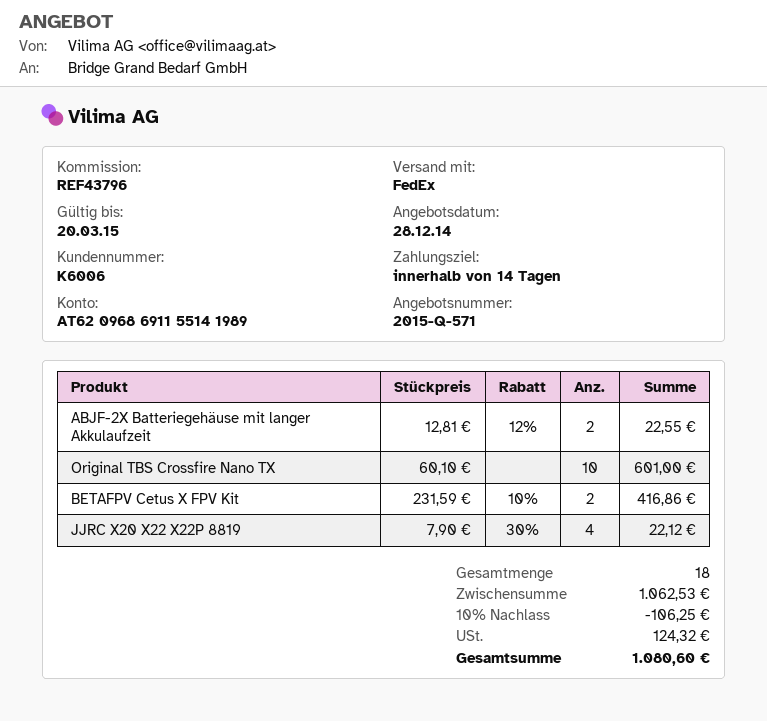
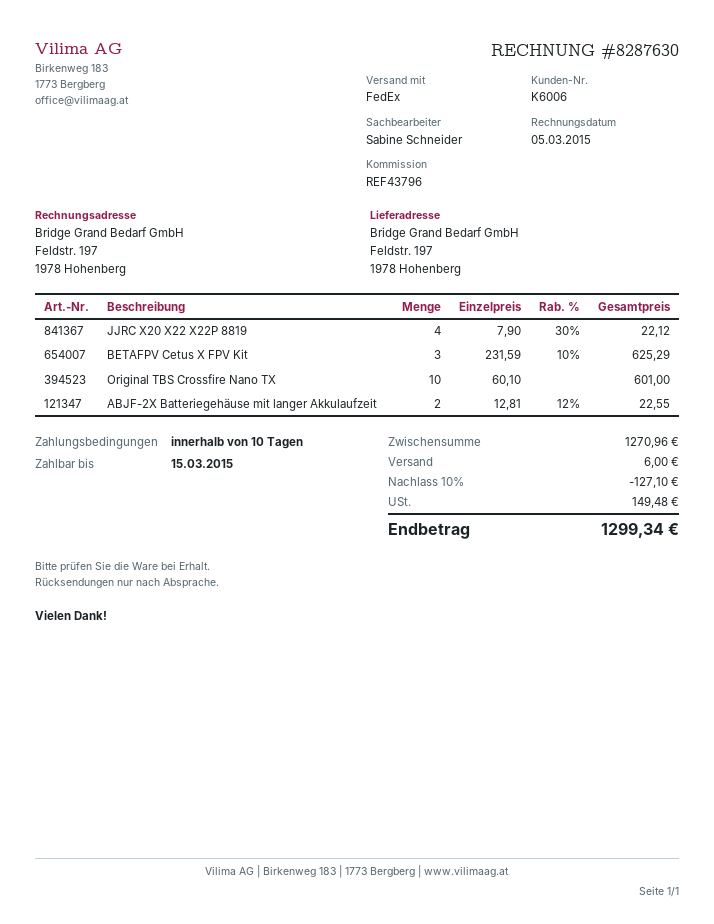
payment terms: 14 days -> 10 days
BETAFPV Cetus X FPV Kit: 2 x 231.59 - 10% = 416.86 -> 3 x 231.59 - 10% = 625.29
subtotal: 1062.53 -> 1270.96
discount: 10% = 106.25 -> 10% = 127.10
shipping: none -> 6.00
tax: 124.32 -> 149.48
total: 1080.60 -> 1299.34

